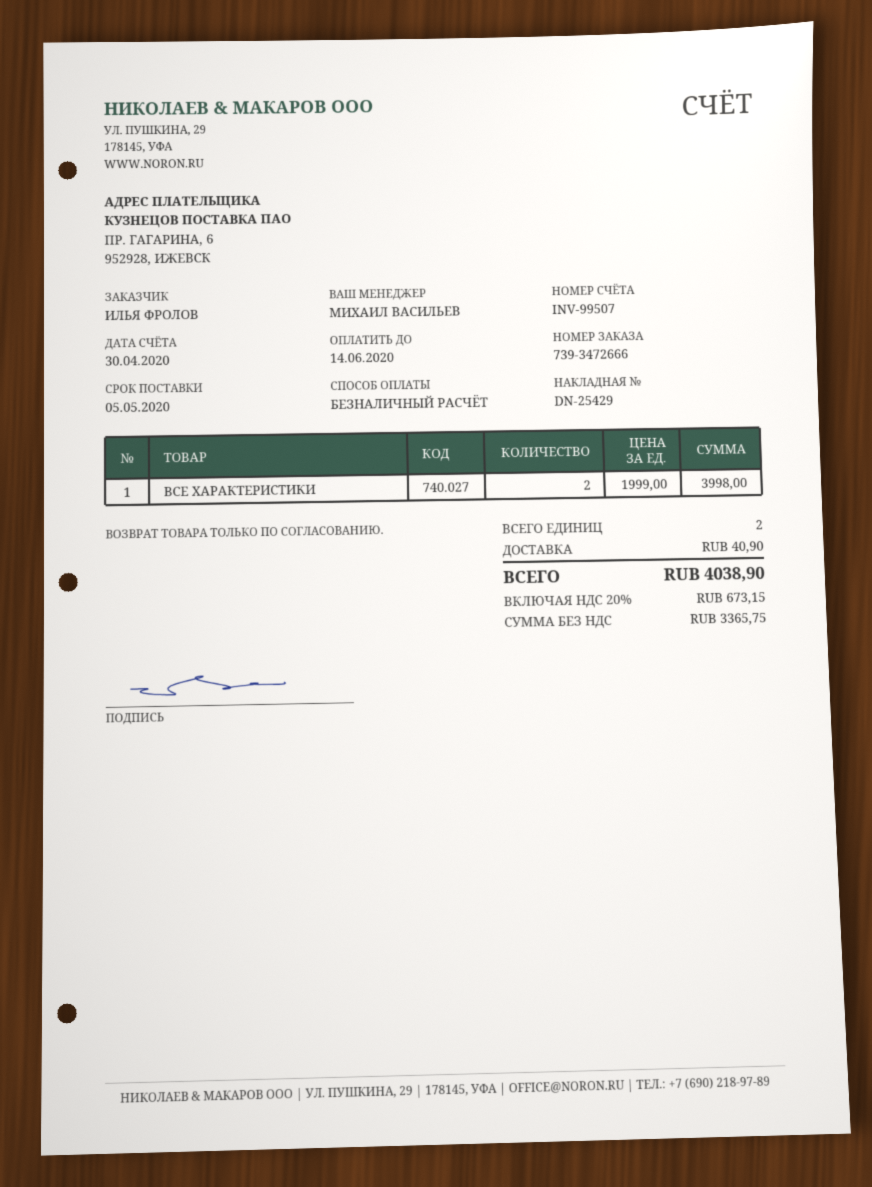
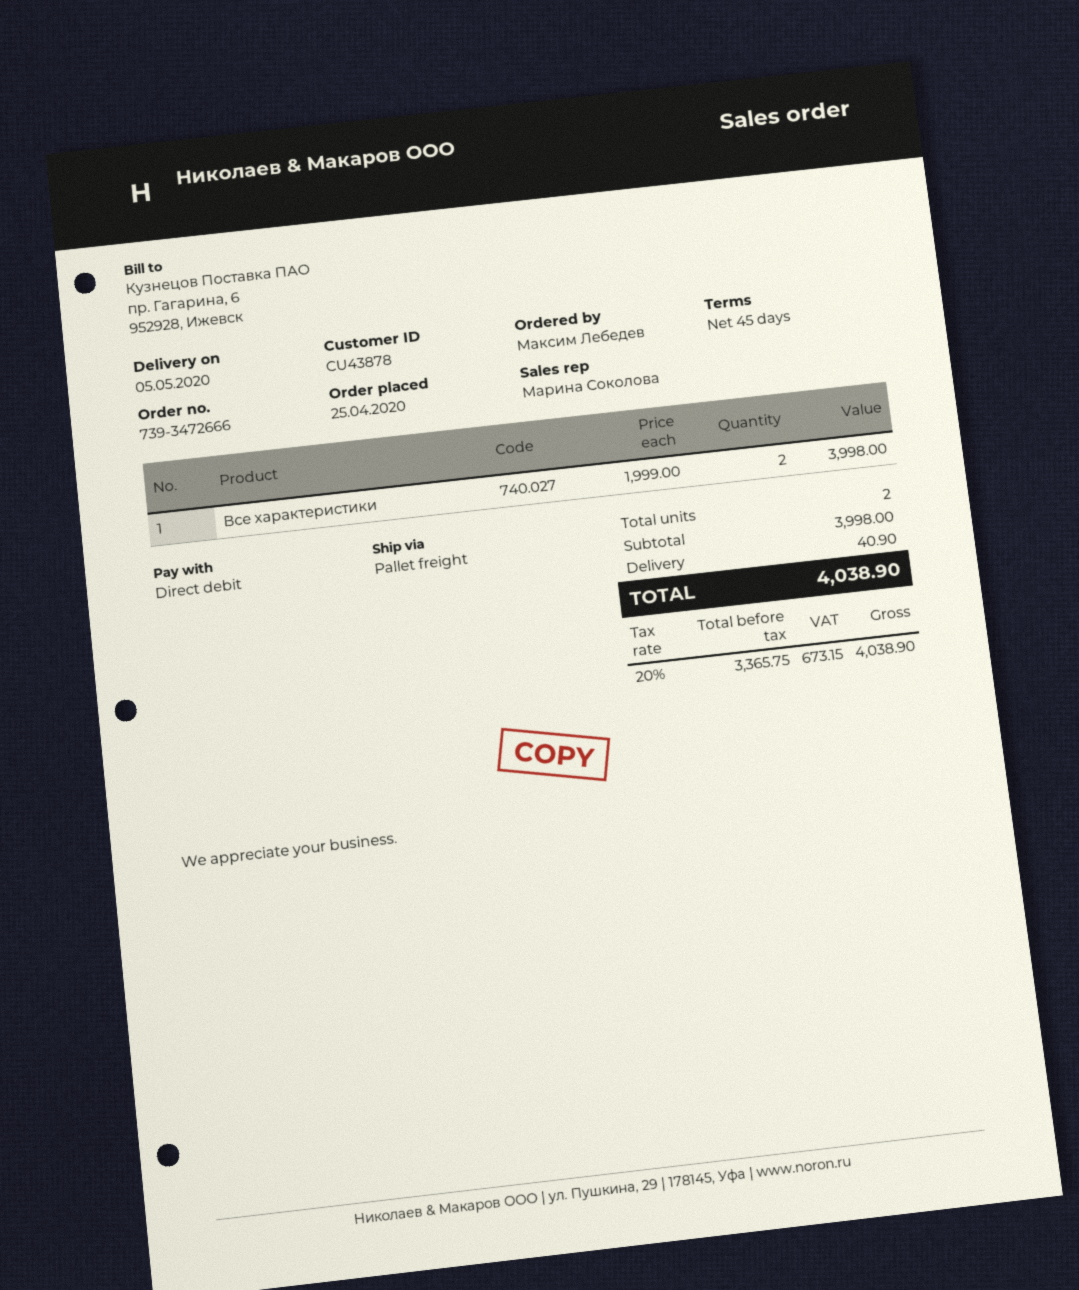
ordered by: ИЛЬЯ ФРОЛОВ -> Максим Лебедев
sales rep: МИХАИЛ ВАСИЛЬЕВ -> Марина Соколова
payment method: bank transfer -> direct debit

